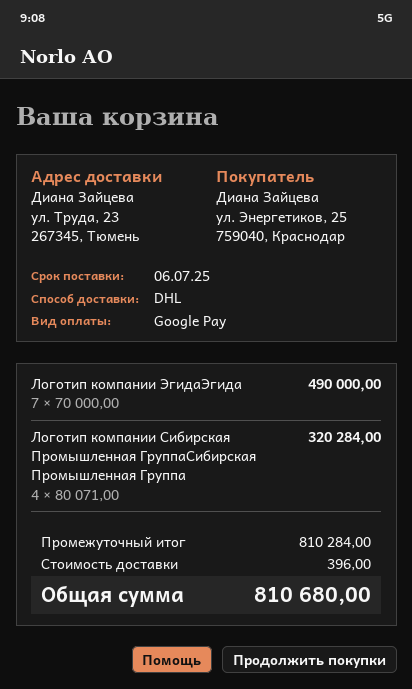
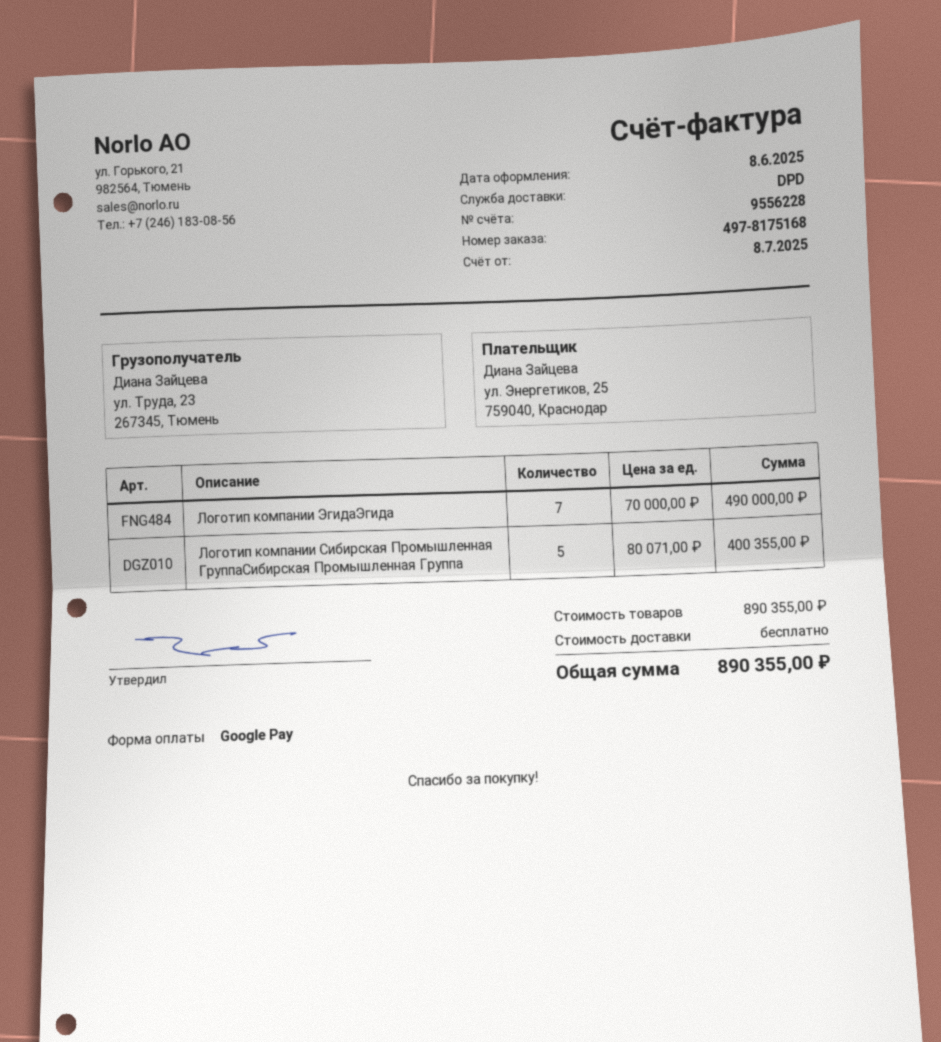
shipping method: DHL -> DPD
Логотип компании Сибирская Промышленная ГруппаСибирская Промышленная Группа: 4 x 80071.00 = 320284.00 -> 5 x 80071.00 = 400355.00
subtotal: 810284.00 -> 890355.00
shipping: 396.00 -> 0.00
total: 810680.00 -> 890355.00

